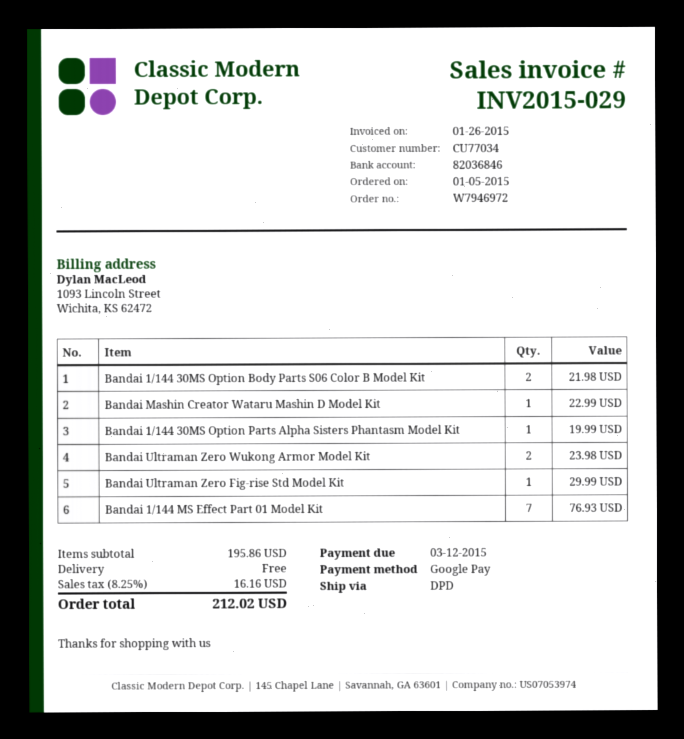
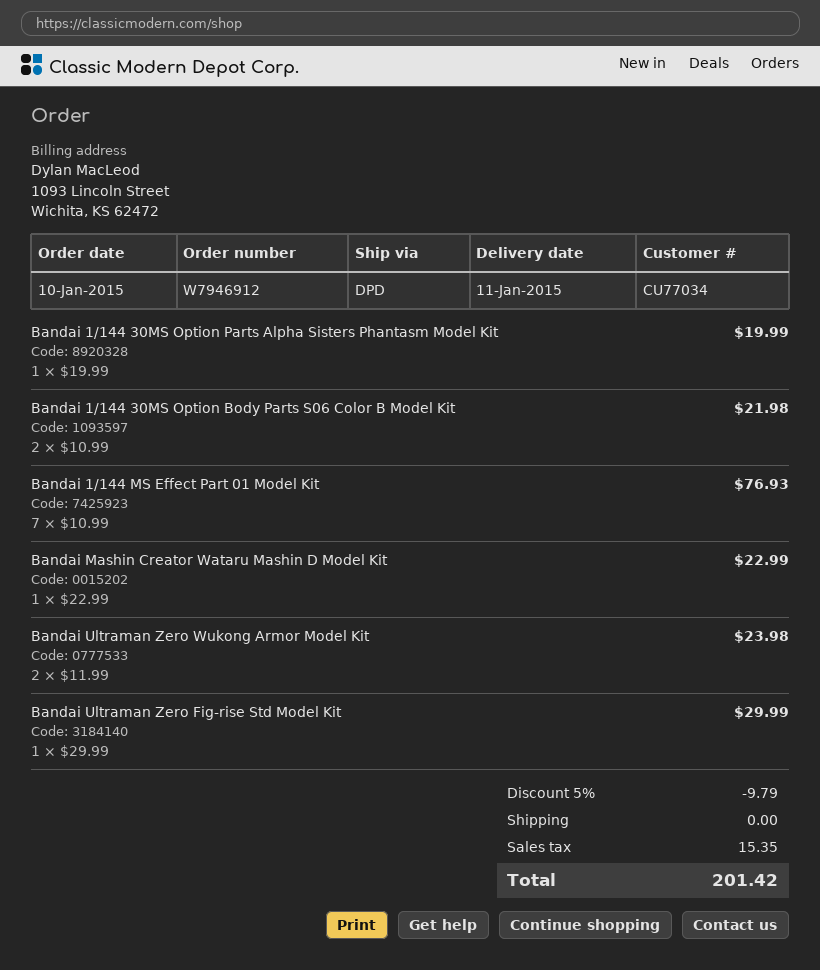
order number: W7946972 -> W7946912
order date: 2015-01-05 -> 2015-01-10
discount: none -> 5% = 9.79
tax: 16.16 -> 15.35
total: 212.02 -> 201.42

